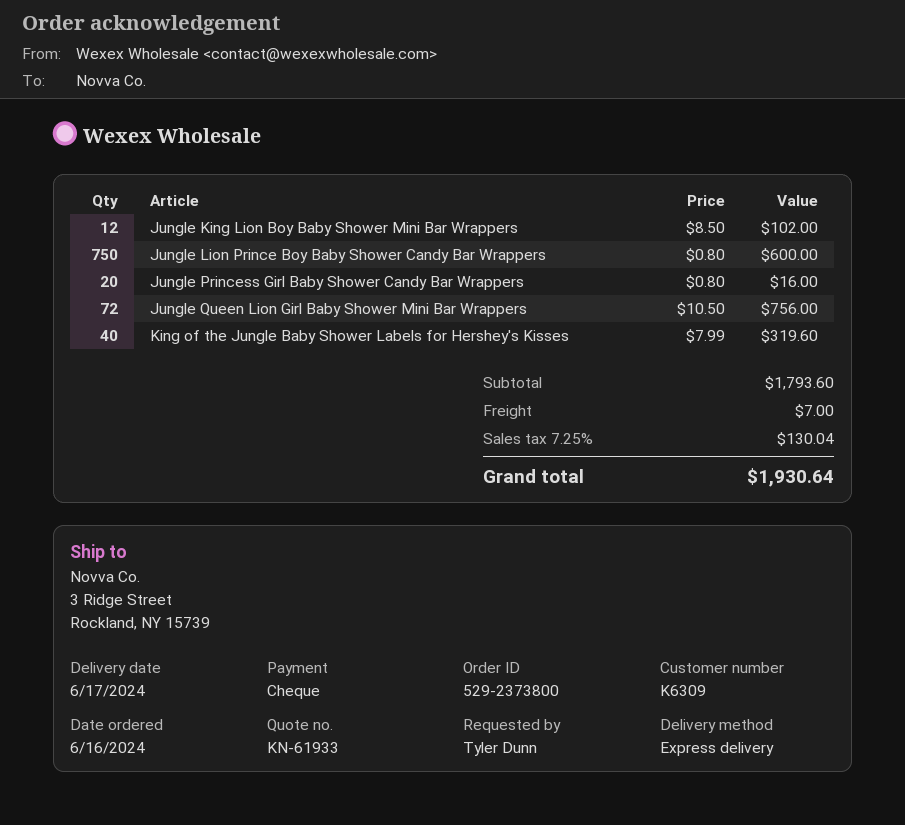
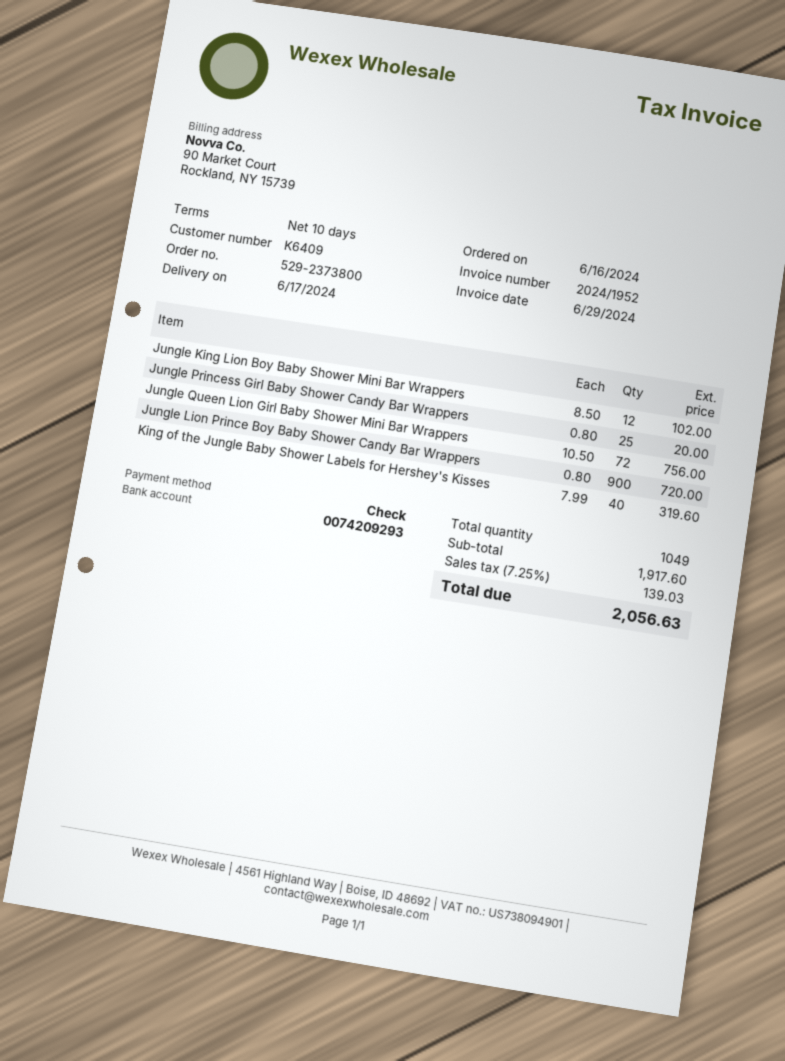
customer number: K6309 -> K6409
Jungle Lion Prince Boy Baby Shower Candy Bar Wrappers: 750 x 0.80 = 600.00 -> 900 x 0.80 = 720.00
Jungle Princess Girl Baby Shower Candy Bar Wrappers: 20 x 0.80 = 16.00 -> 25 x 0.80 = 20.00
subtotal: 1793.60 -> 1917.60
shipping: 7.00 -> none
tax: 7.25% = 130.04 -> 7.25% = 139.03
total: 1930.64 -> 2056.63

